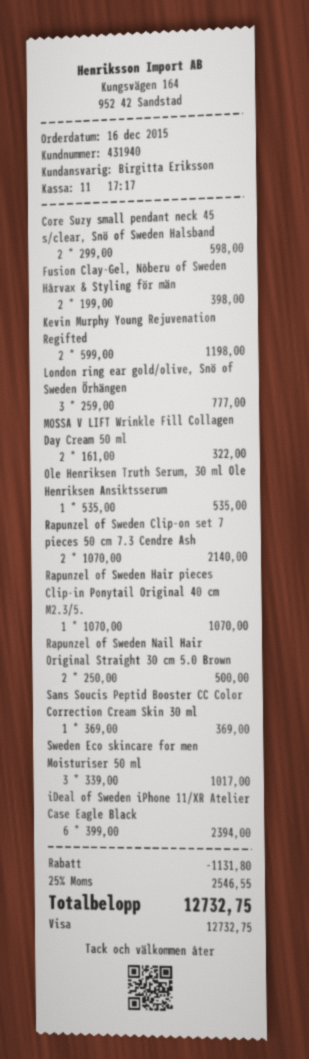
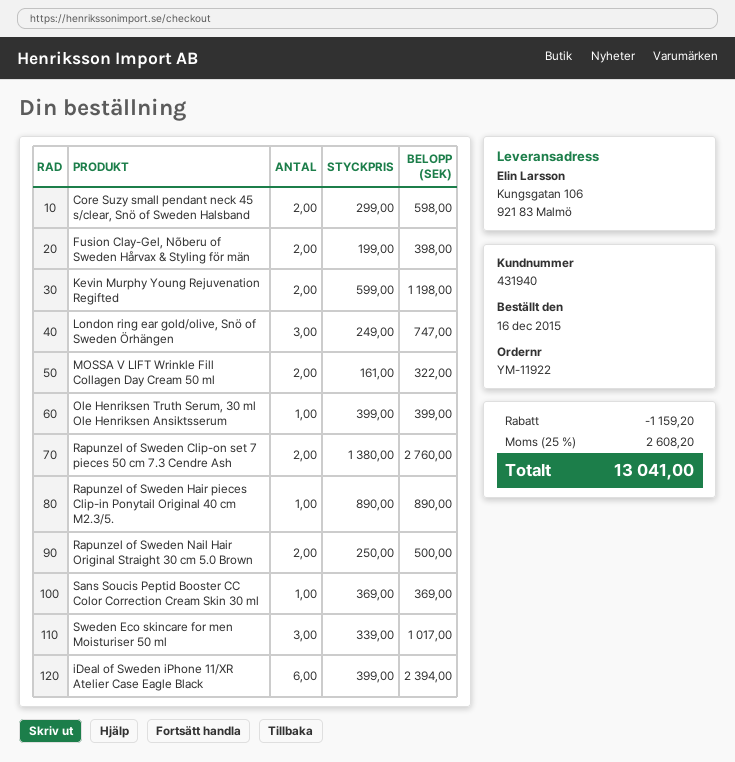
London ring ear gold/olive, Snö of Sweden Örhängen: 3 x 259.00 = 777.00 -> 3 x 249.00 = 747.00
Ole Henriksen Truth Serum, 30 ml Ole Henriksen Ansiktsserum: 1 x 535.00 = 535.00 -> 1 x 399.00 = 399.00
Rapunzel of Sweden Clip-on set 7 pieces 50 cm 7.3 Cendre Ash: 2 x 1070.00 = 2140.00 -> 2 x 1380.00 = 2760.00
Rapunzel of Sweden Hair pieces Clip-in Ponytail Original 40 cm M2.3/5.: 1 x 1070.00 = 1070.00 -> 1 x 890.00 = 890.00
discount: 1131.80 -> 1159.20
tax: 25% = 2546.55 -> 25% = 2608.20
total: 12732.75 -> 13041.00

